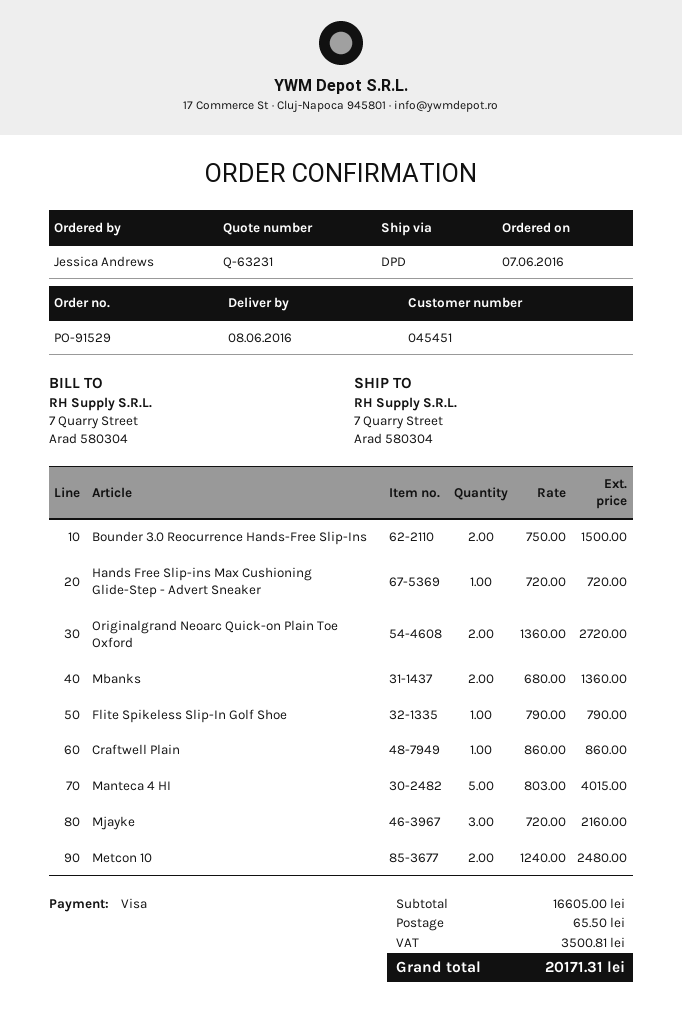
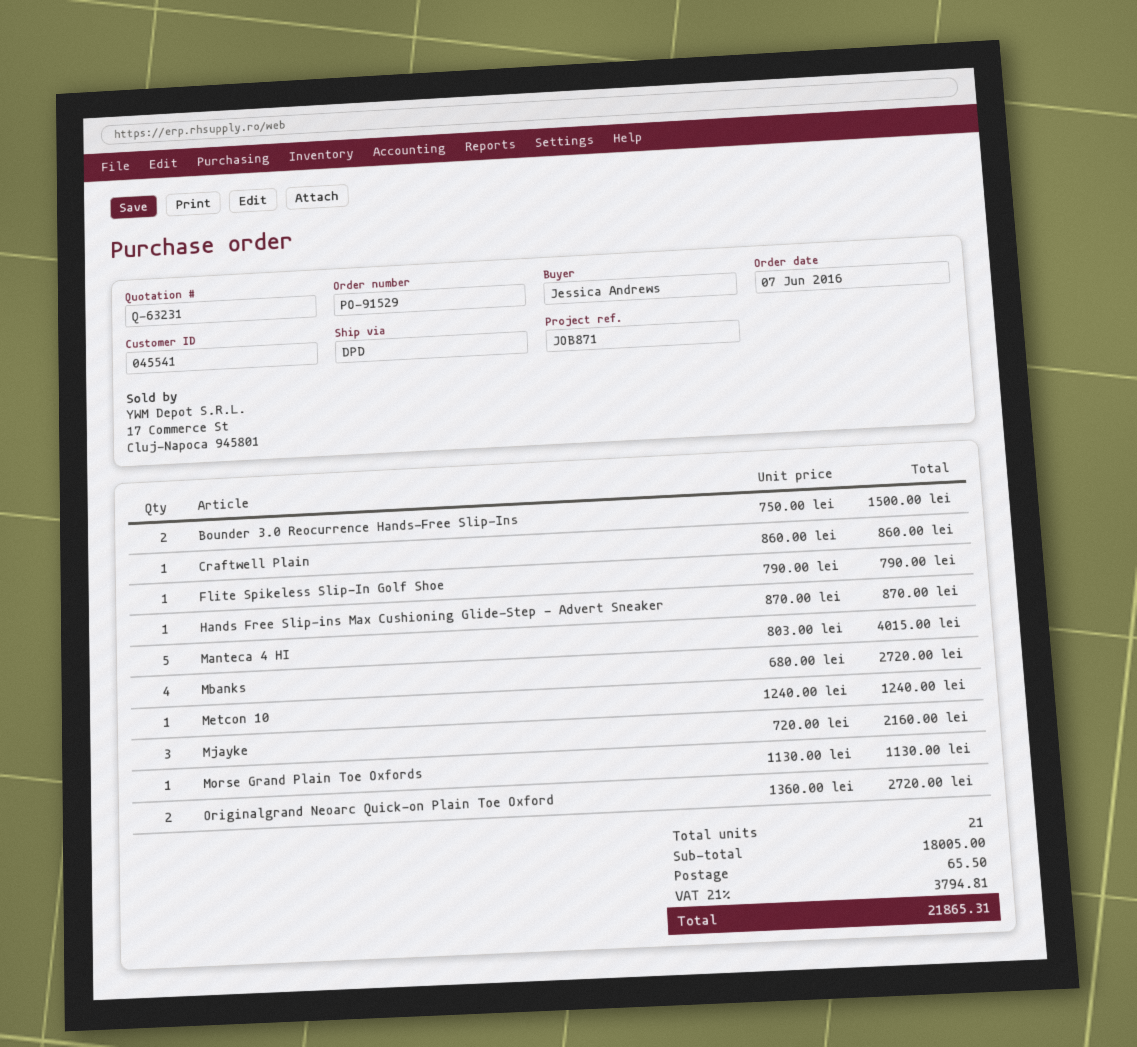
customer number: 045451 -> 045541
Hands Free Slip-ins Max Cushioning Glide-Step - Advert Sneaker: 1 x 720.00 = 720.00 -> 1 x 870.00 = 870.00
Mbanks: 2 x 680.00 = 1360.00 -> 4 x 680.00 = 2720.00
Metcon 10: 2 x 1240.00 = 2480.00 -> 1 x 1240.00 = 1240.00
Morse Grand Plain Toe Oxfords: none -> 1 x 1130.00 = 1130.00
subtotal: 16605.00 -> 18005.00
tax: 3500.81 -> 3794.81
total: 20171.31 -> 21865.31

